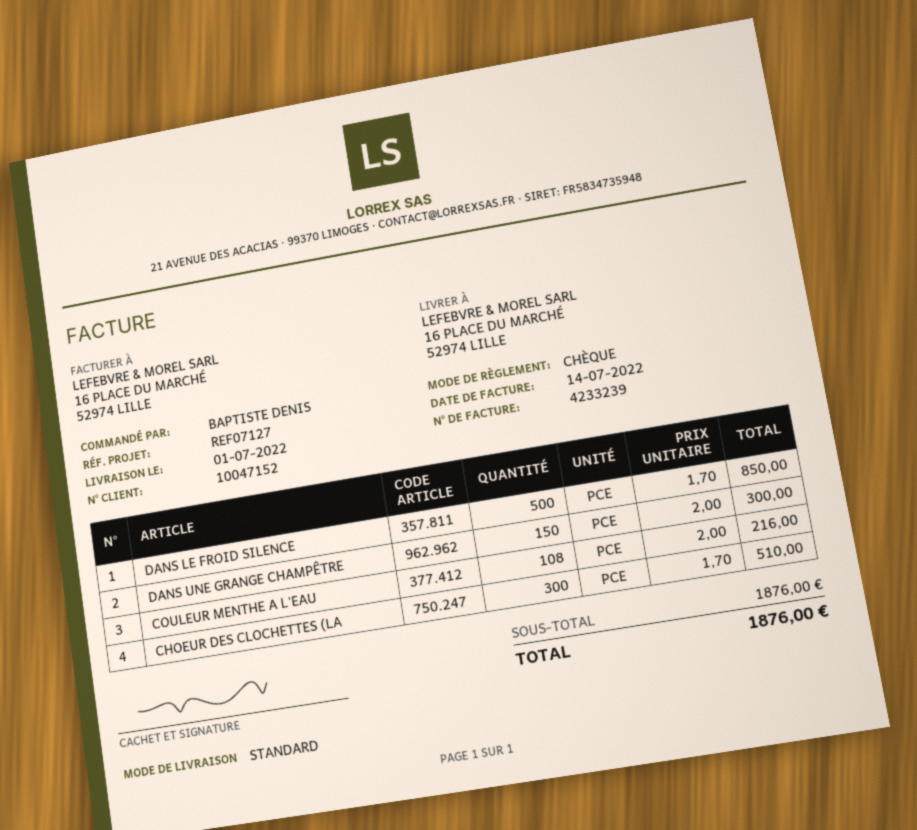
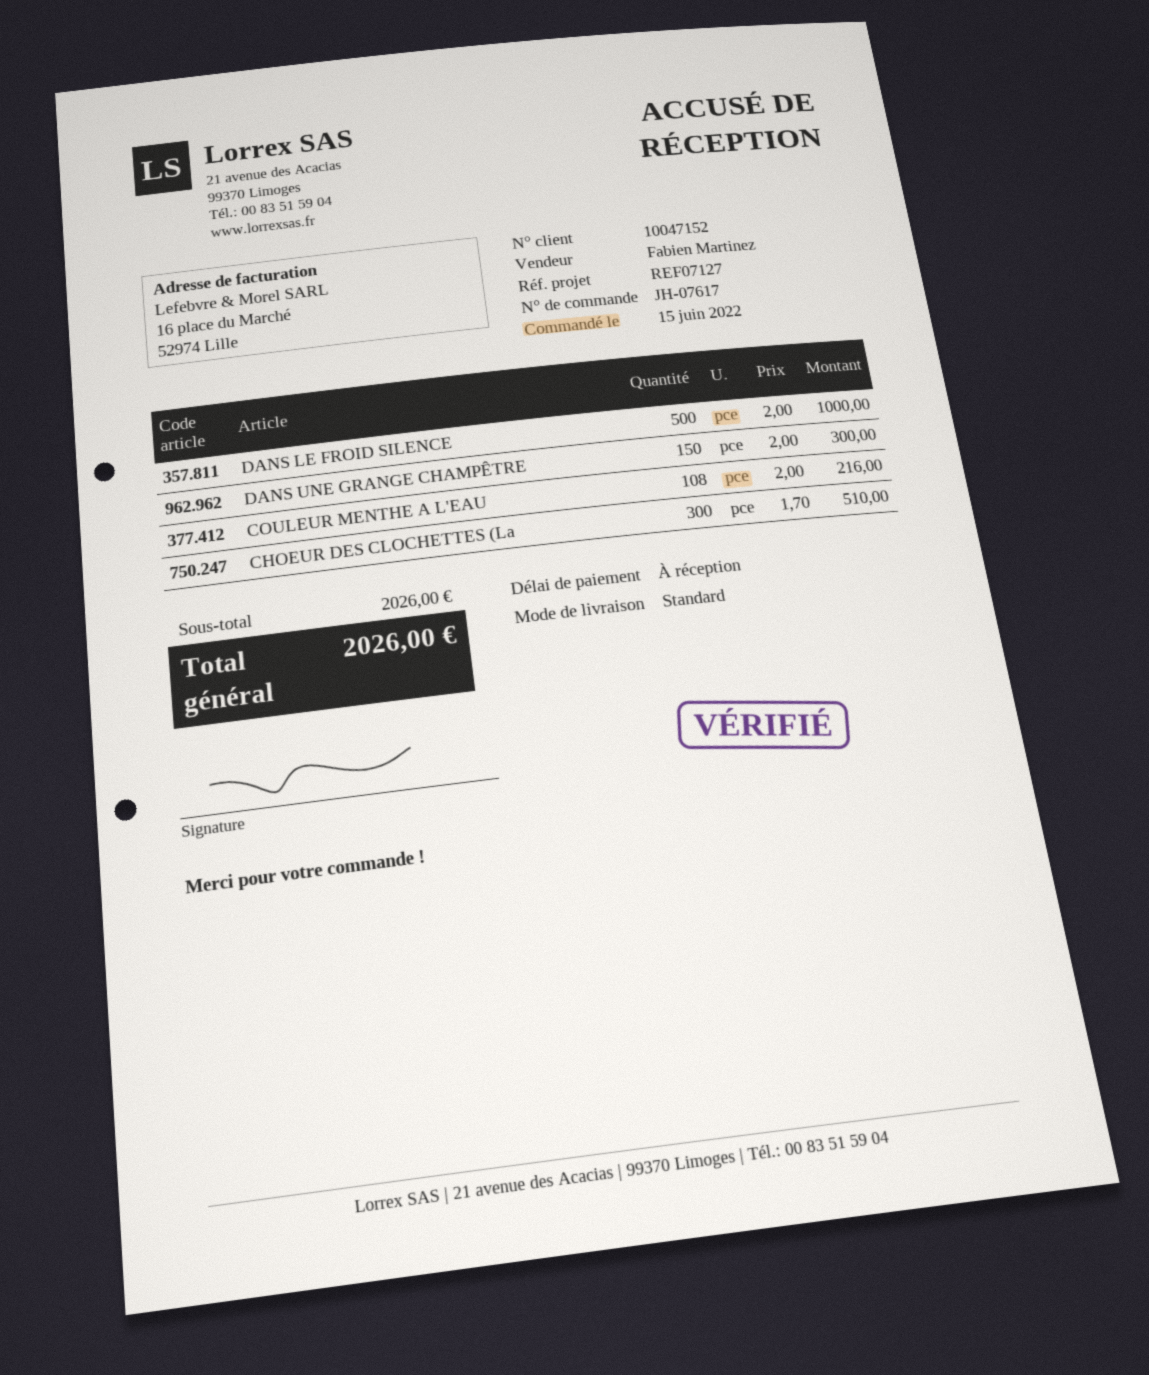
DANS LE FROID SILENCE: 500 x 1.70 = 850.00 -> 500 x 2.00 = 1000.00
subtotal: 1876.00 -> 2026.00
total: 1876.00 -> 2026.00

